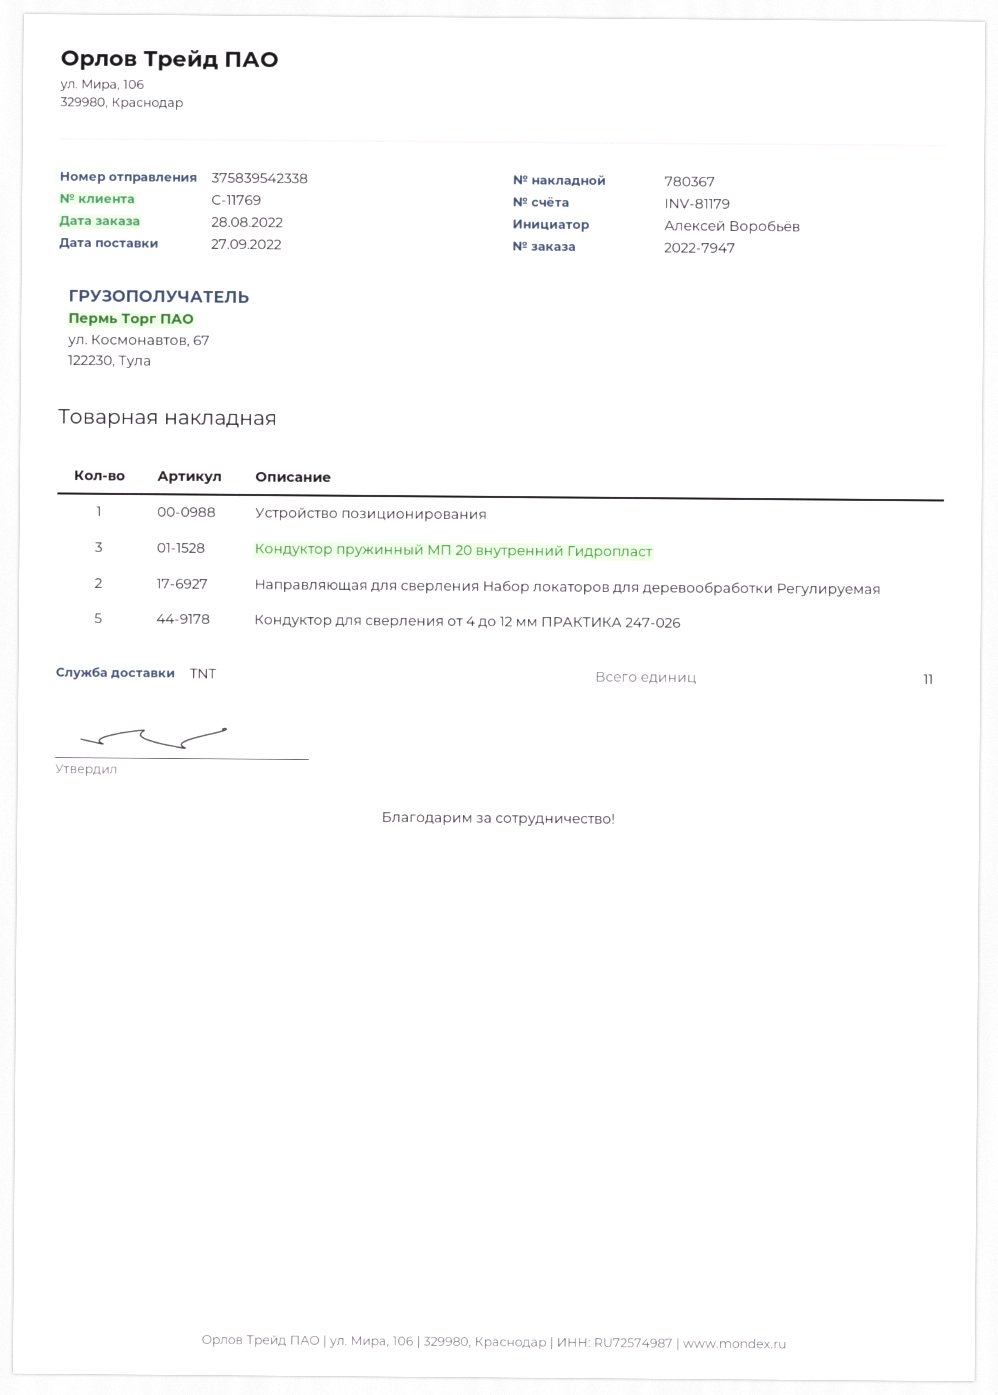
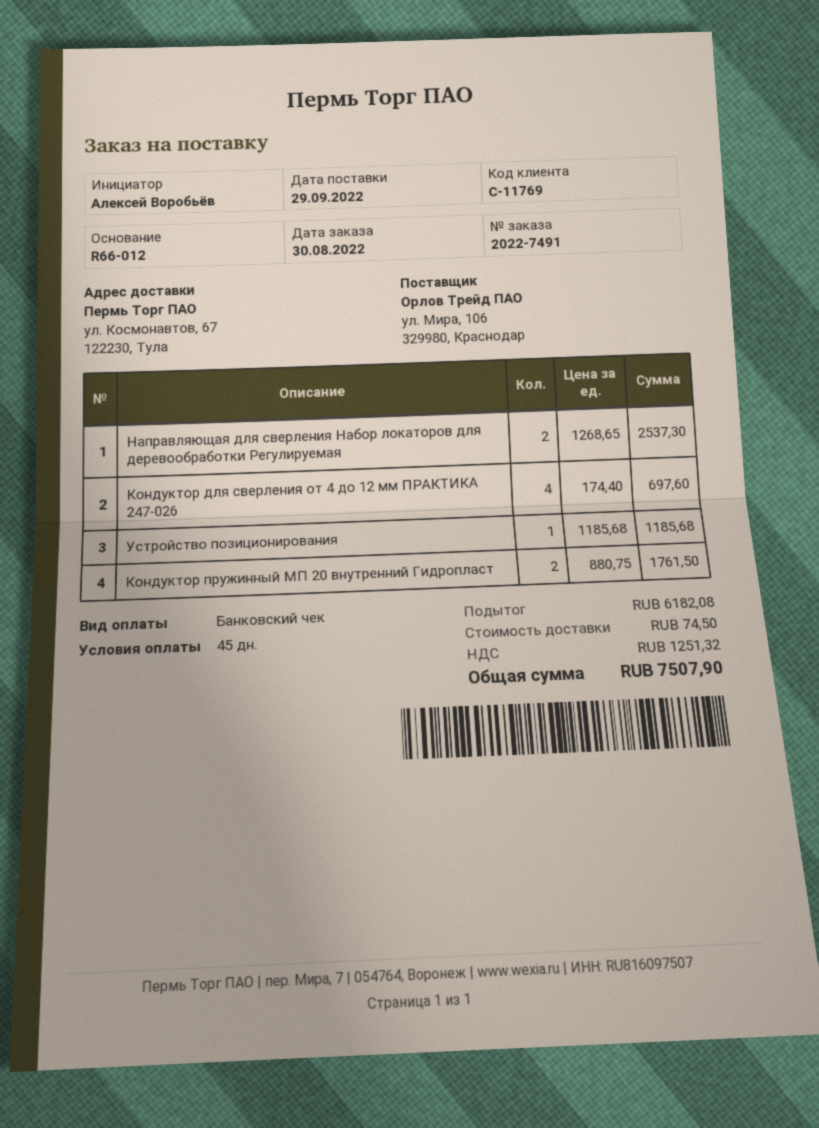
order number: 2022-7947 -> 2022-7491
order date: 2022-08-28 -> 2022-08-30
delivery date: 2022-09-27 -> 2022-09-29
Кондуктор пружинный МП 20 внутренний Гидропласт: 3 -> 2
Кондуктор для сверления от 4 до 12 мм ПРАКТИКА 247-026: 5 -> 4

